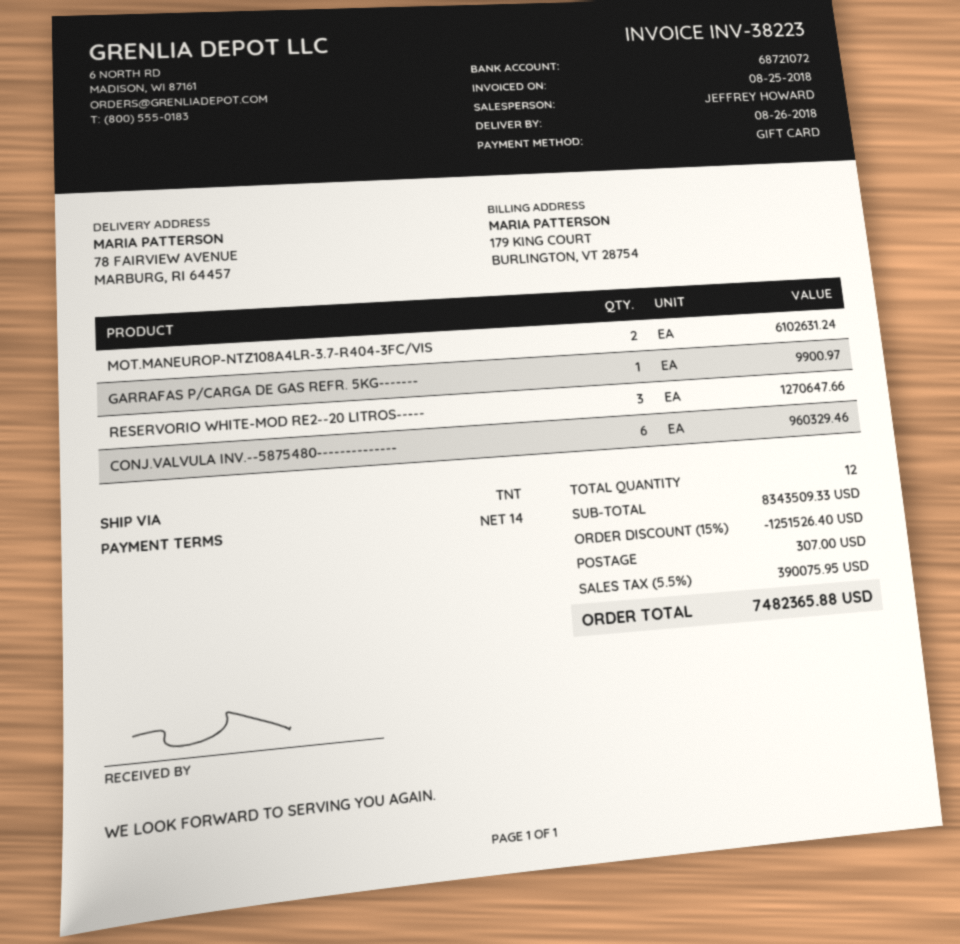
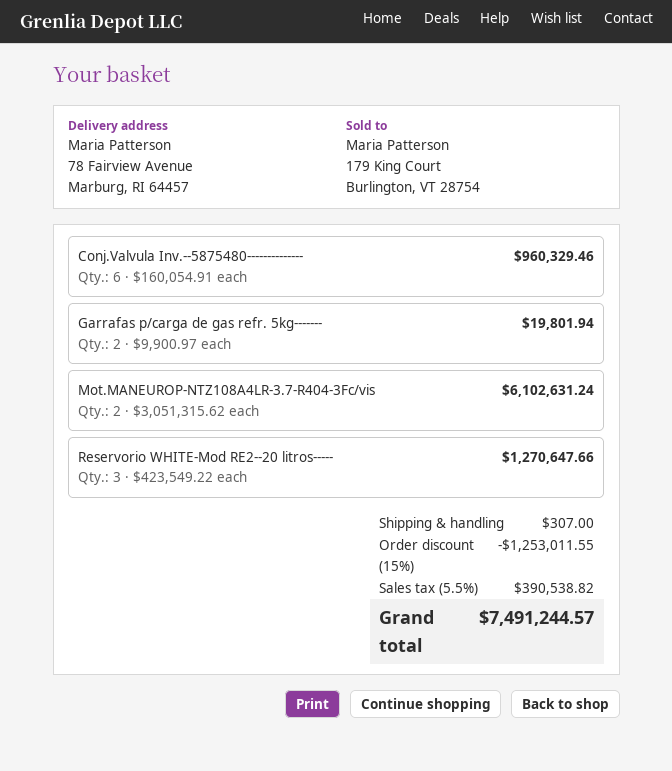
GARRAFAS P/CARGA DE GAS REFR. 5KG-------: 1 for 9900.97 -> 2 for 19801.94
discount: 15% = 1251526.40 -> 15% = 1253011.55
tax: 5.5% = 390075.95 -> 5.5% = 390538.82
total: 7482365.88 -> 7491244.57

